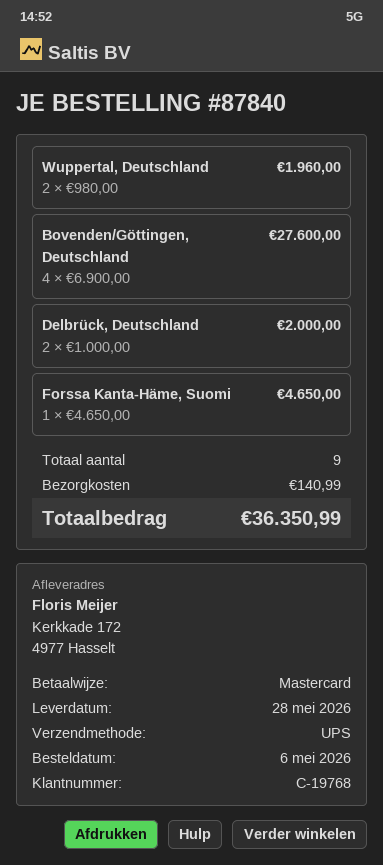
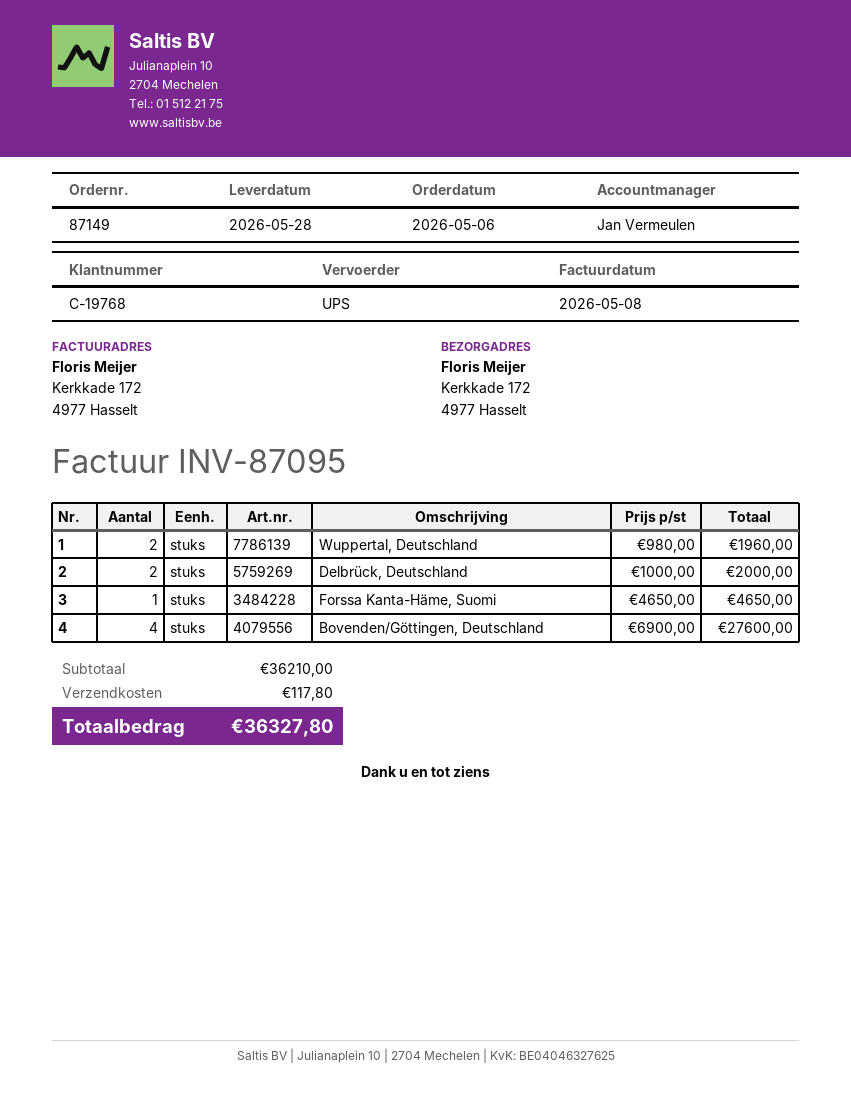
order number: 87840 -> 87149
shipping: 140.99 -> 117.80
total: 36350.99 -> 36327.80

